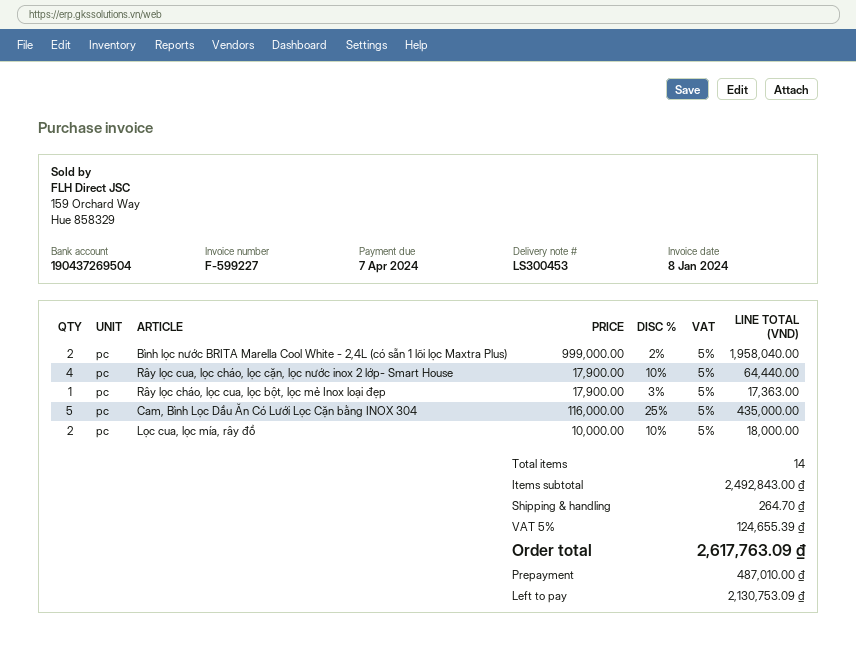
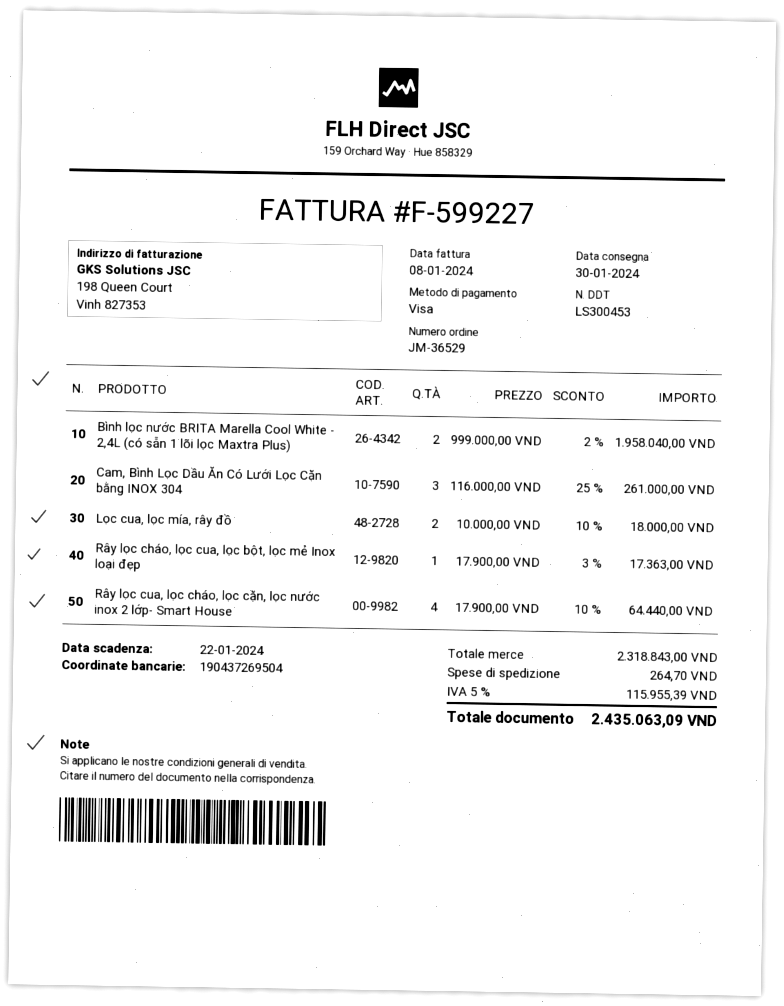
due date: 2024-04-07 -> 2024-01-22
Cam, Bình Lọc Dầu Ăn Có Lưới Lọc Cặn bằng INOX 304: 5 x 116000.00 - 25% = 435000.00 -> 3 x 116000.00 - 25% = 261000.00
subtotal: 2492843.00 -> 2318843.00
tax: 5% = 124655.39 -> 5% = 115955.39
total: 2617763.09 -> 2435063.09

